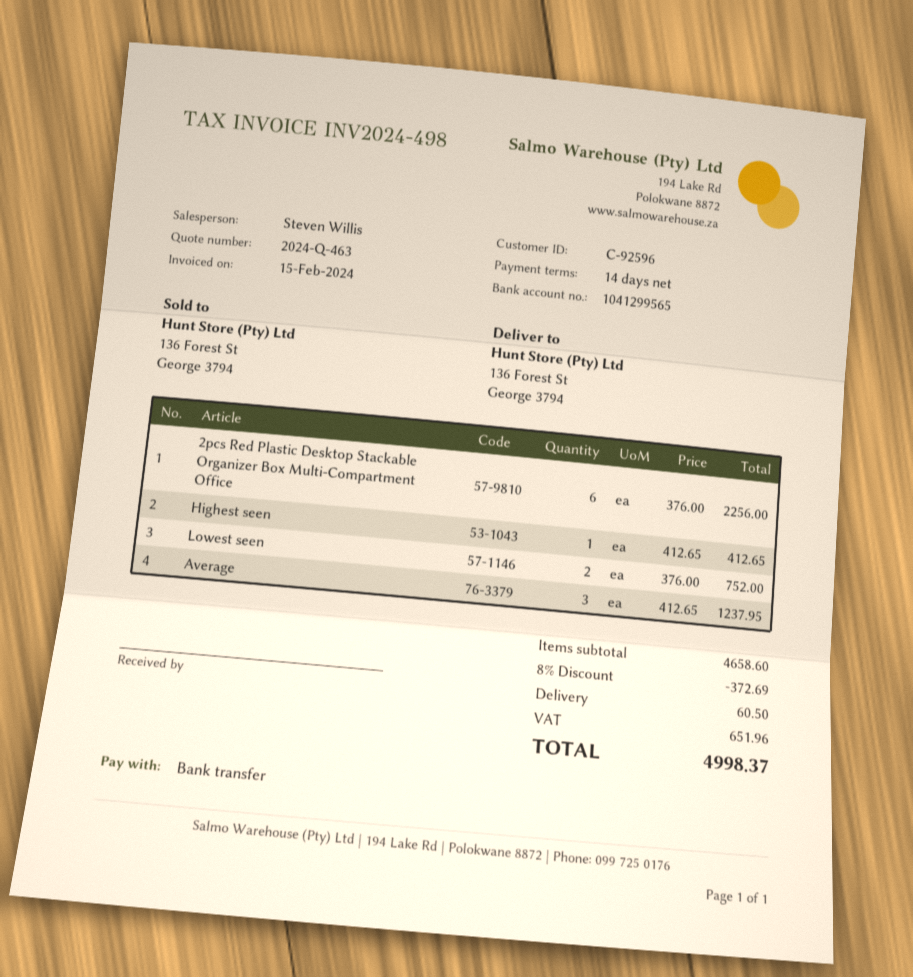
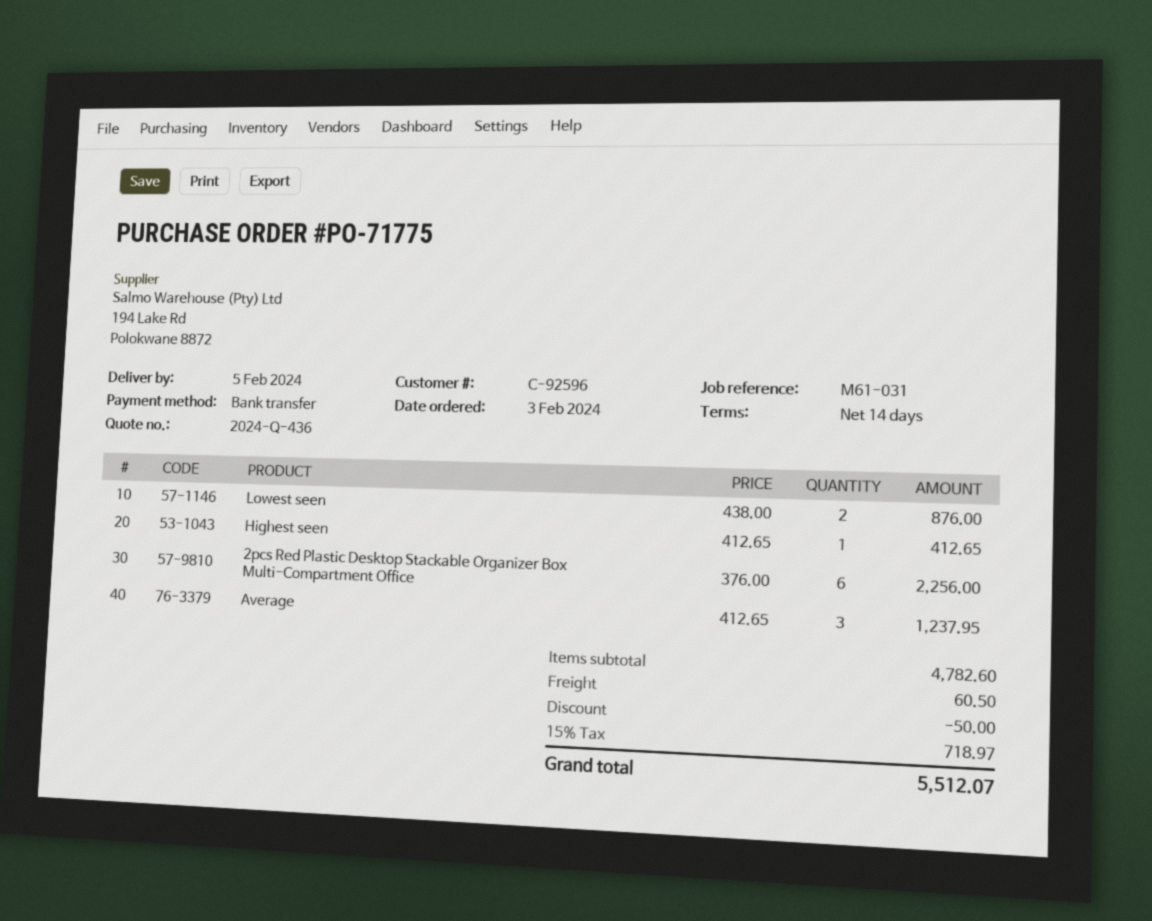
quote number: 2024-Q-463 -> 2024-Q-436
Lowest seen: 2 x 376.00 = 752.00 -> 2 x 438.00 = 876.00
subtotal: 4658.60 -> 4782.60
discount: 372.69 -> 50.00
tax: 651.96 -> 718.97
total: 4998.37 -> 5512.07

